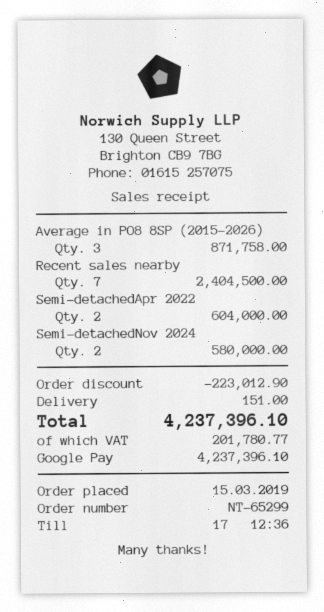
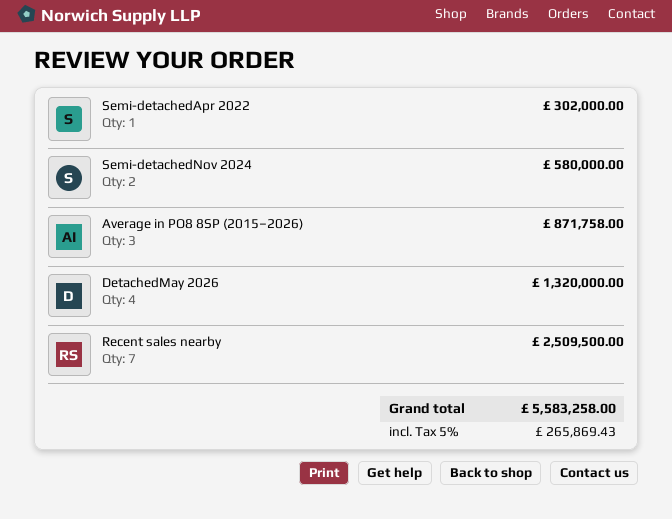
Recent sales nearby: 7 for 2404500.00 -> 7 for 2509500.00
Semi-detachedApr 2022: 2 for 604000.00 -> 1 for 302000.00
DetachedMay 2026: none -> 4 for 1320000.00
discount: 223012.90 -> none
shipping: 151.00 -> none
tax: 201780.77 -> 265869.43
total: 4237396.10 -> 5583258.00

